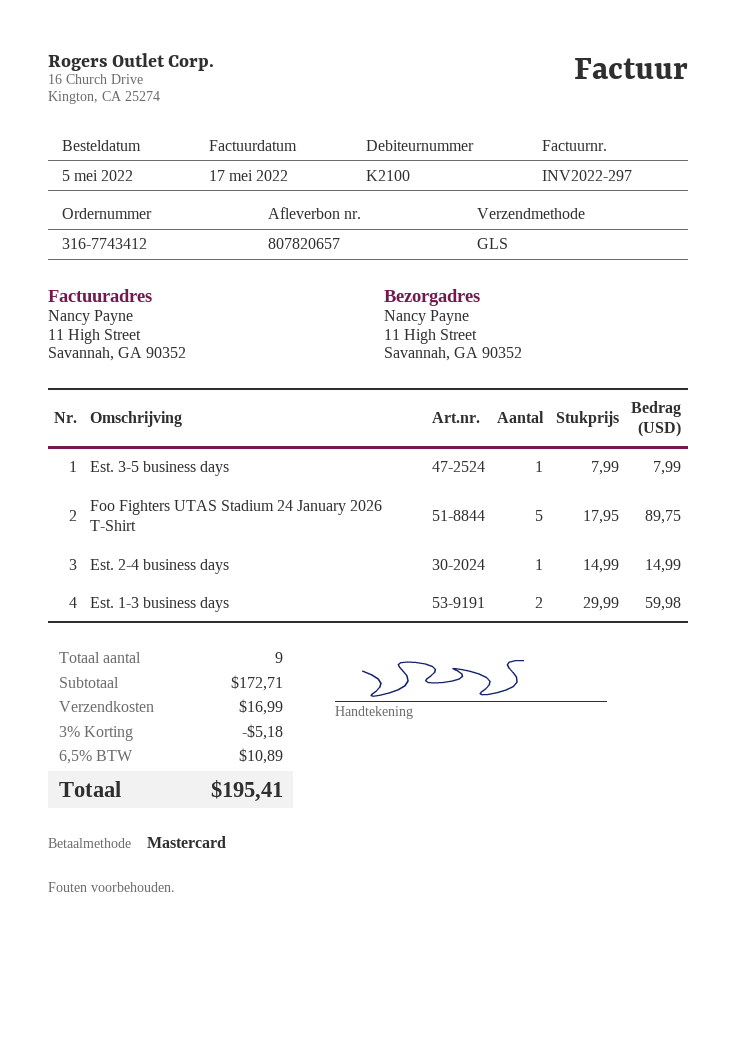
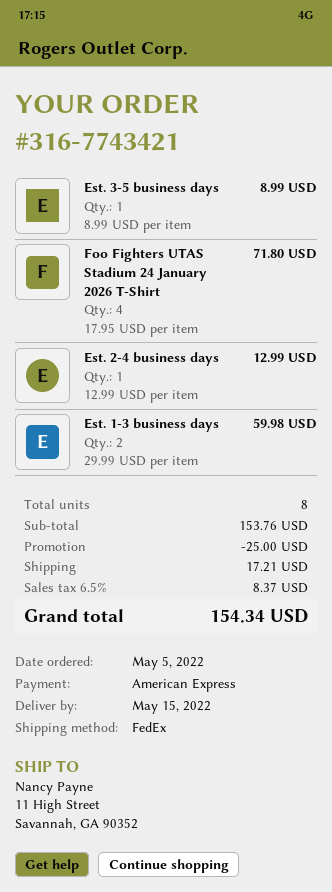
order number: 316-7743412 -> 316-7743421
payment method: Mastercard -> American Express
shipping method: GLS -> FedEx
Est. 3-5 business days: 1 x 7.99 = 7.99 -> 1 x 8.99 = 8.99
Foo Fighters UTAS Stadium 24 January 2026 T-Shirt: 5 x 17.95 = 89.75 -> 4 x 17.95 = 71.80
Est. 2-4 business days: 1 x 14.99 = 14.99 -> 1 x 12.99 = 12.99
total quantity: 9 -> 8
subtotal: 172.71 -> 153.76
discount: 5.18 -> 25.00
shipping: 16.99 -> 17.21
tax: 6.5% = 10.89 -> 6.5% = 8.37
total: 195.41 -> 154.34

